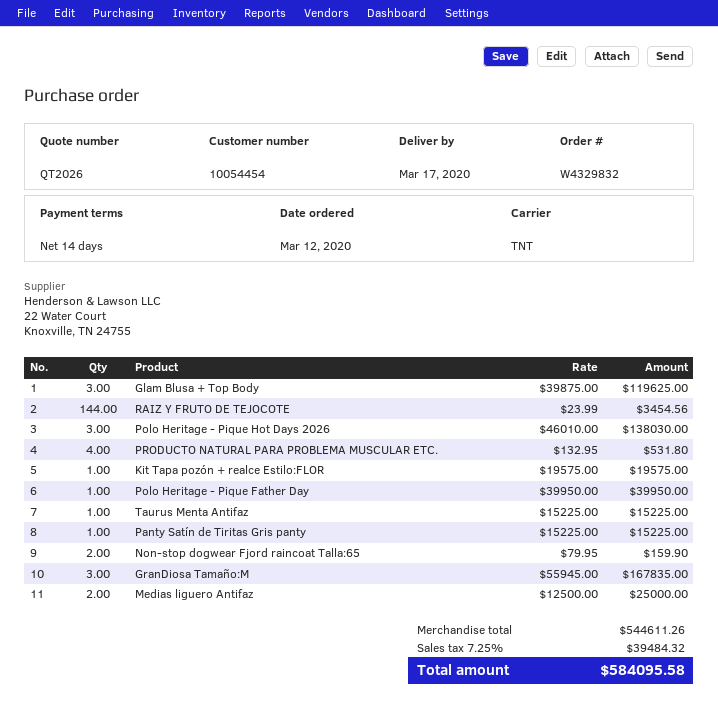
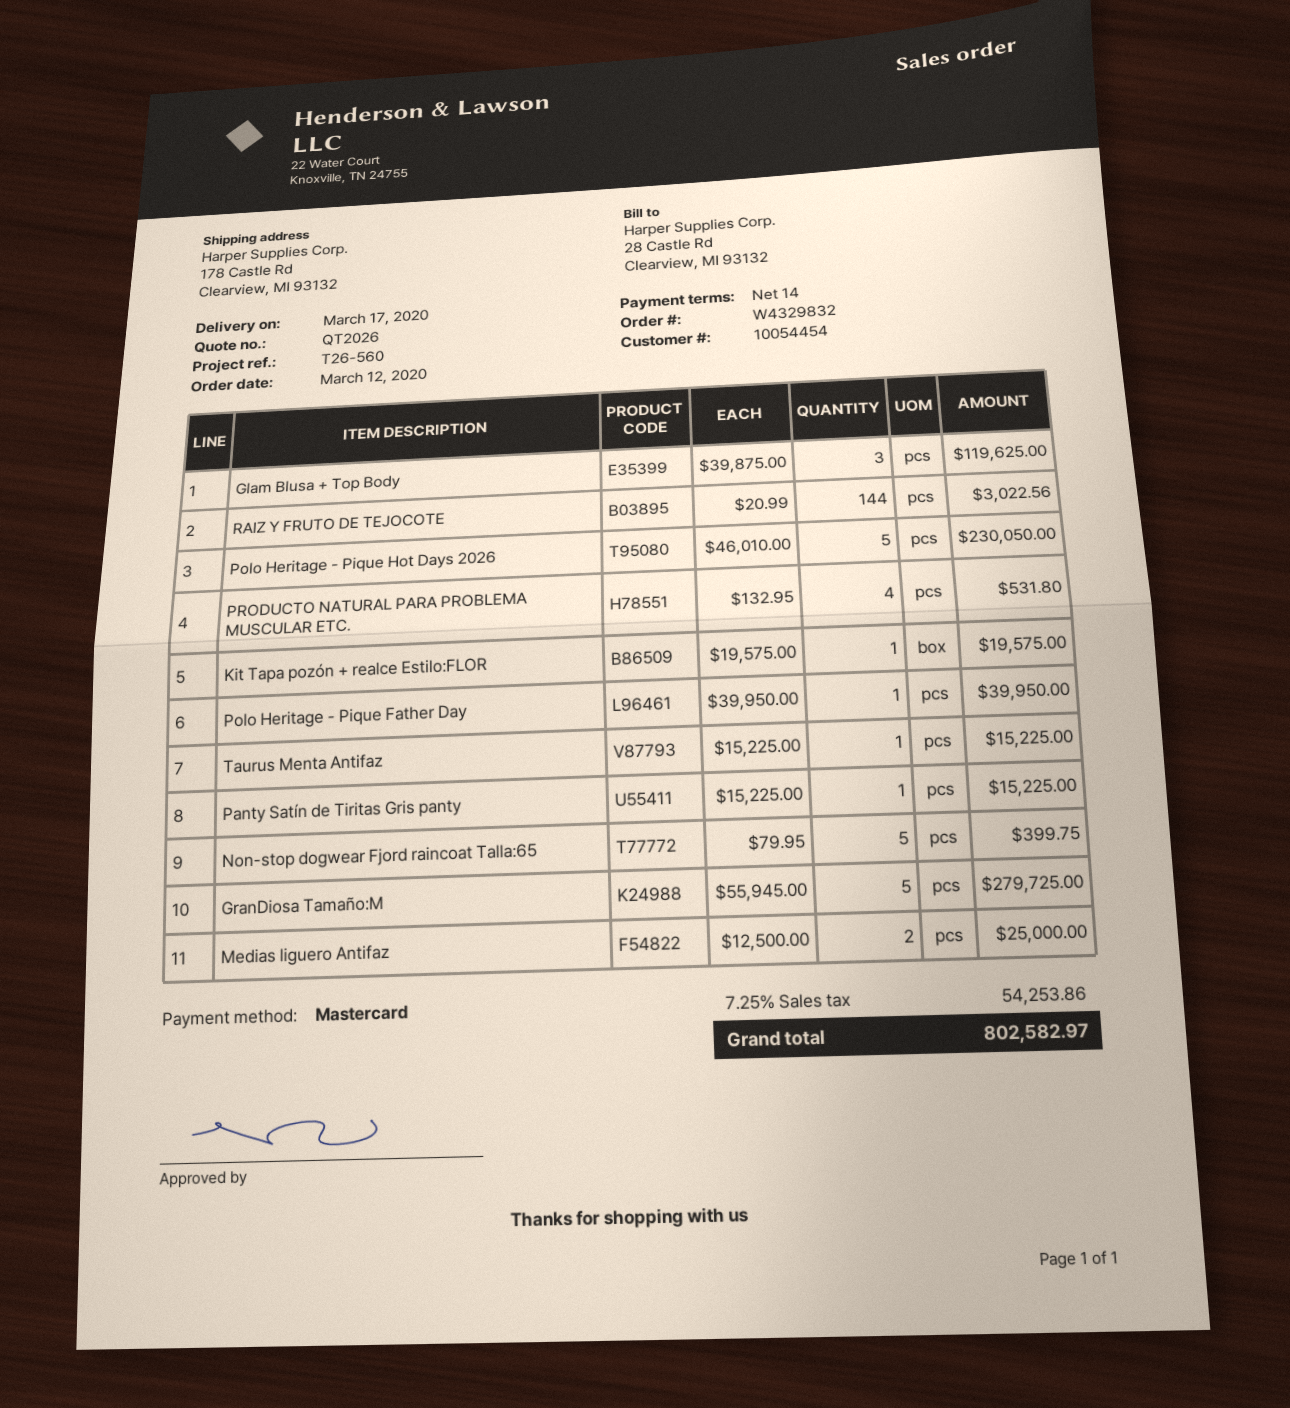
RAIZ Y FRUTO DE TEJOCOTE: 144 x 23.99 = 3454.56 -> 144 x 20.99 = 3022.56
Polo Heritage - Pique Hot Days 2026: 3 x 46010.00 = 138030.00 -> 5 x 46010.00 = 230050.00
Non-stop dogwear Fjord raincoat Talla:65: 2 x 79.95 = 159.90 -> 5 x 79.95 = 399.75
GranDiosa Tamaño:M: 3 x 55945.00 = 167835.00 -> 5 x 55945.00 = 279725.00
tax: 7.25% = 39484.32 -> 7.25% = 54253.86
total: 584095.58 -> 802582.97

